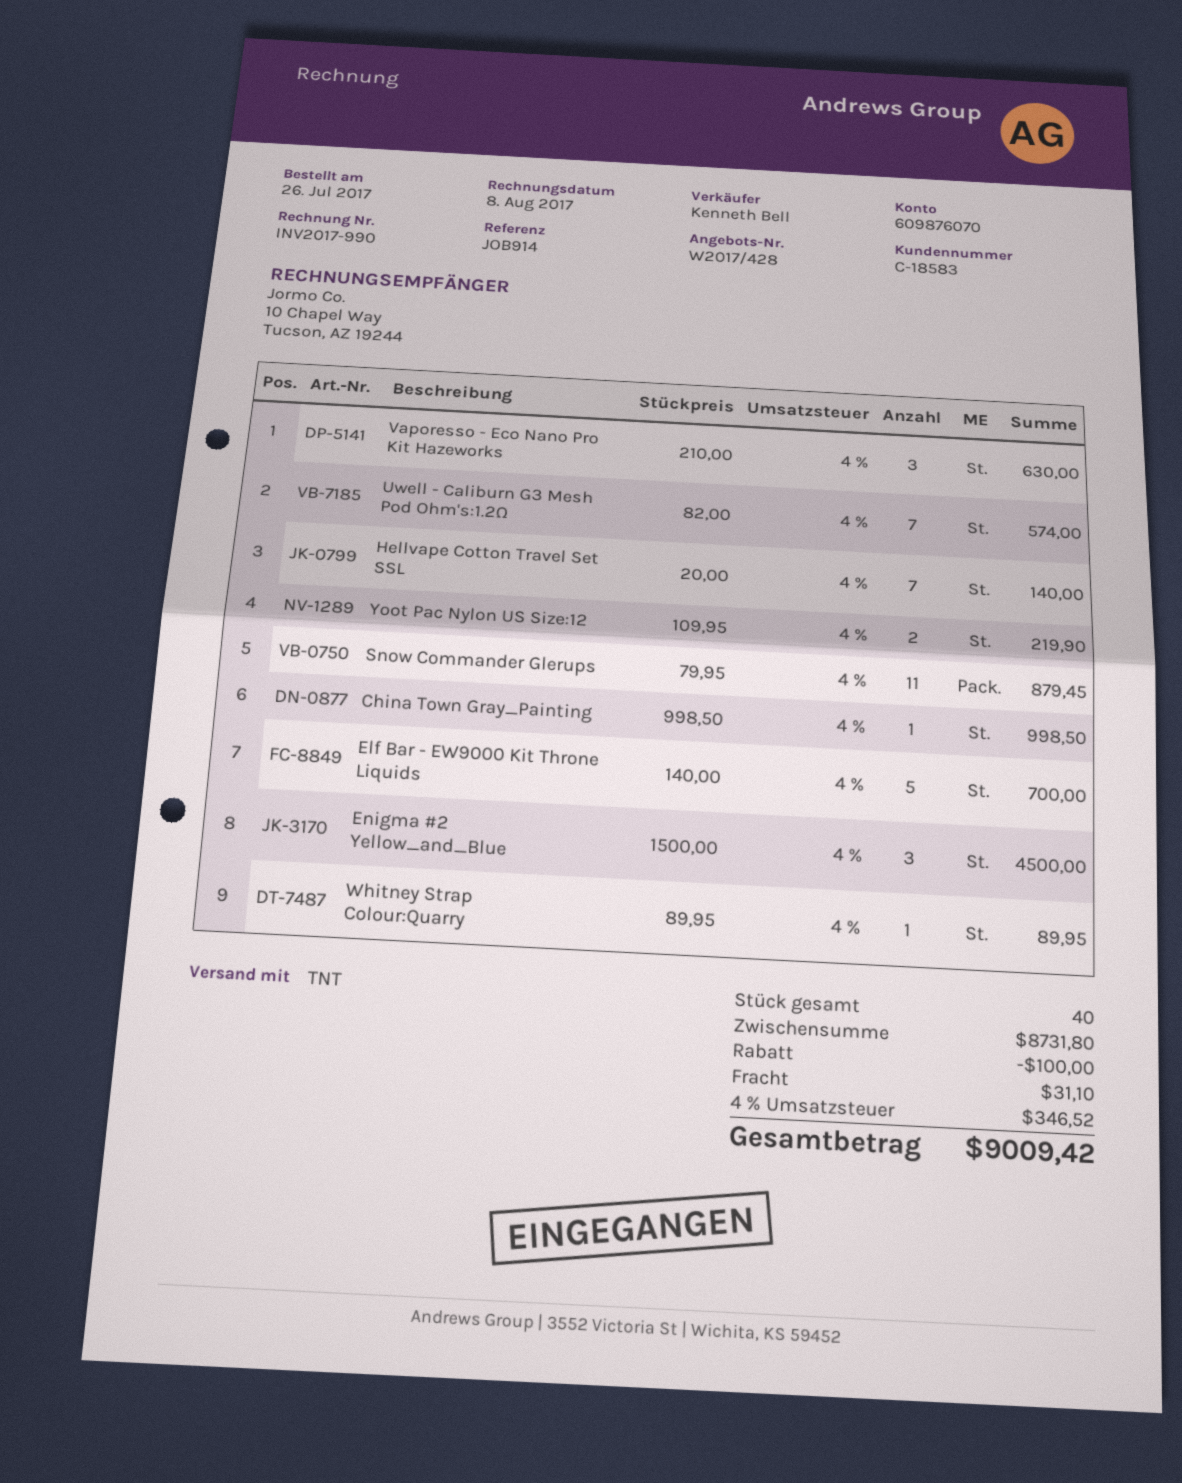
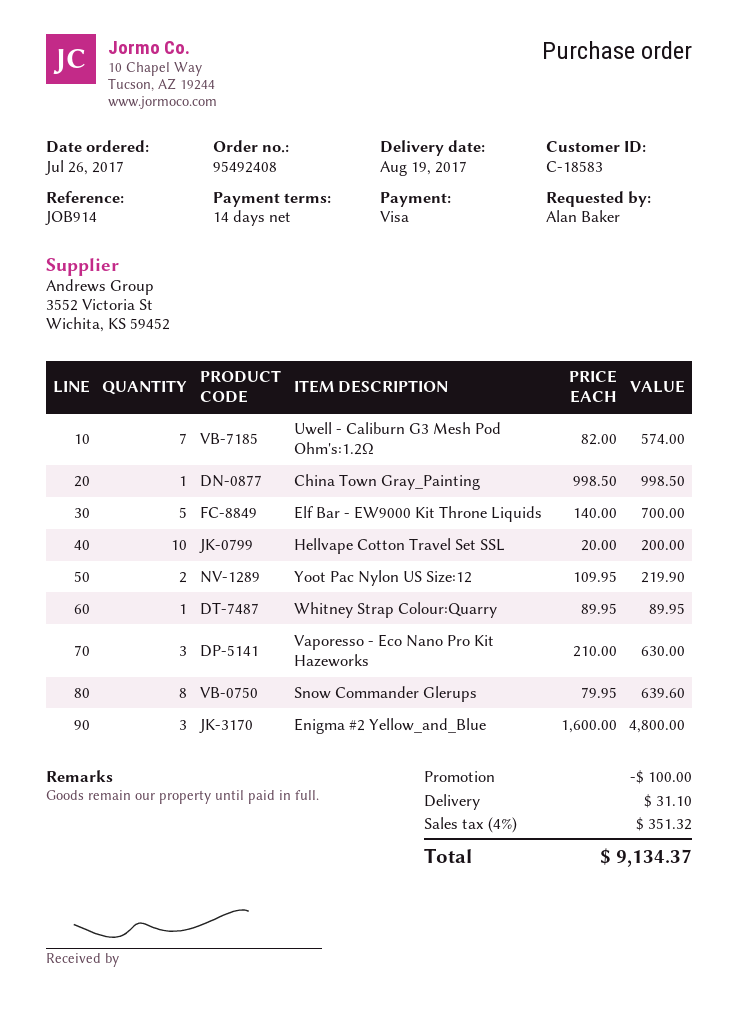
Hellvape Cotton Travel Set SSL: 7 x 20.00 = 140.00 -> 10 x 20.00 = 200.00
Snow Commander Glerups: 11 x 79.95 = 879.45 -> 8 x 79.95 = 639.60
Enigma #2 Yellow_and_Blue: 3 x 1500.00 = 4500.00 -> 3 x 1600.00 = 4800.00
tax: 4% = 346.52 -> 4% = 351.32
total: 9009.42 -> 9134.37

